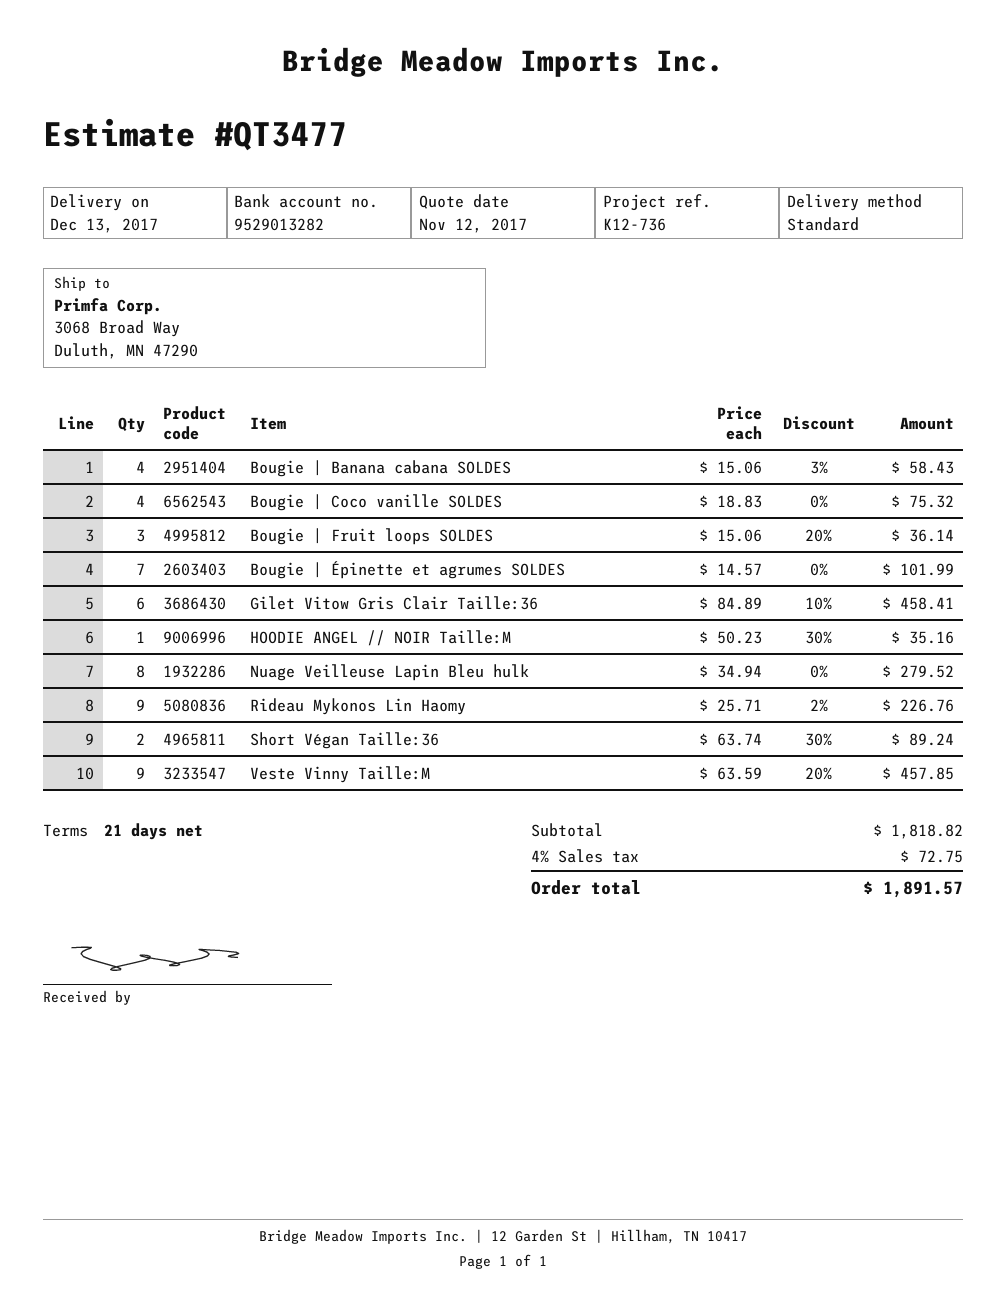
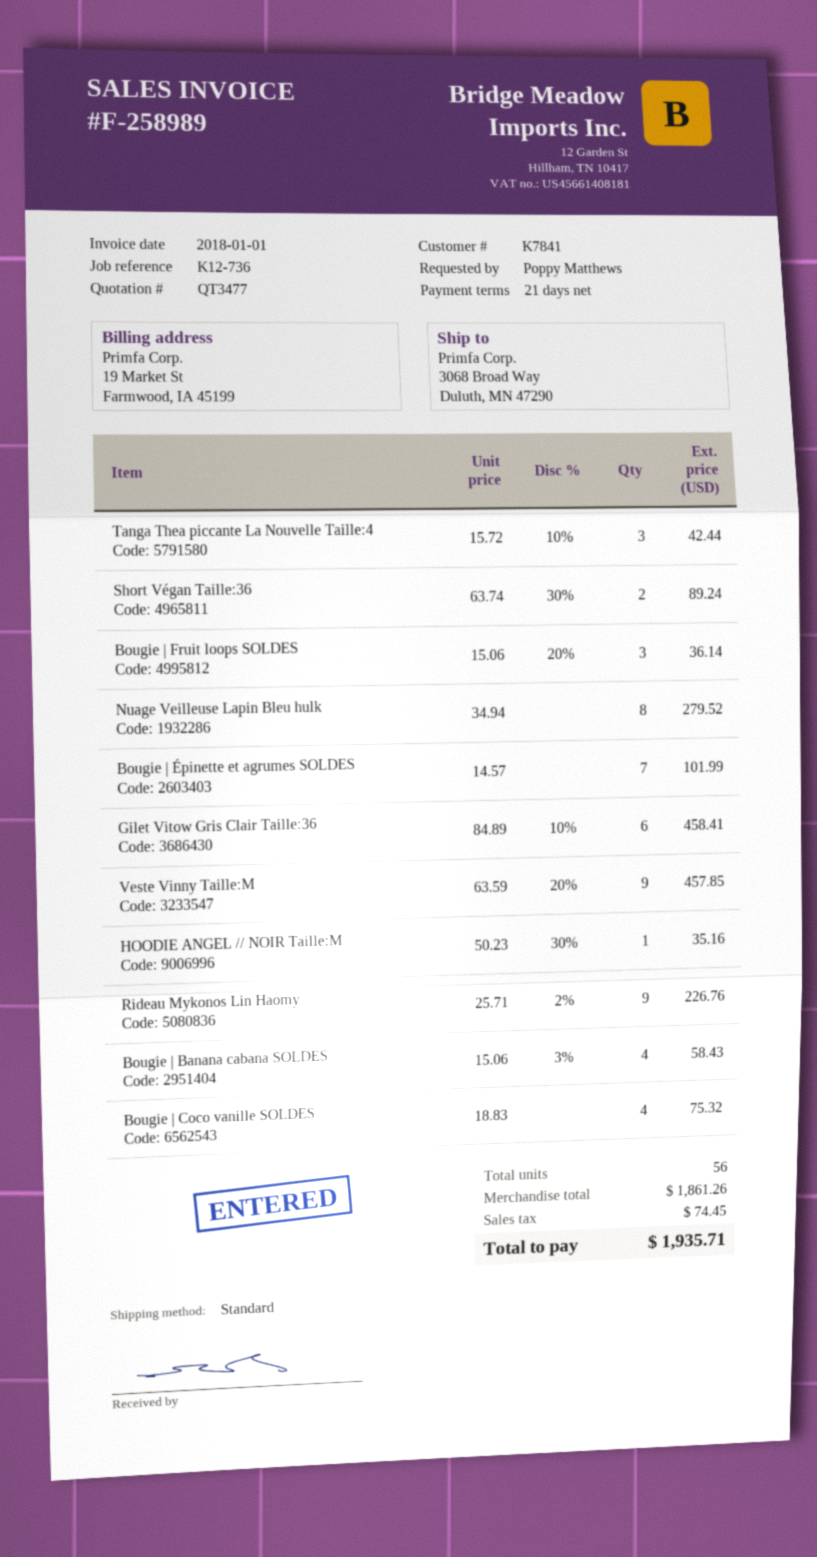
Tanga Thea piccante La Nouvelle Taille:4: none -> 3 x 15.72 - 10% = 42.44
subtotal: 1818.82 -> 1861.26
tax: 72.75 -> 74.45
total: 1891.57 -> 1935.71

